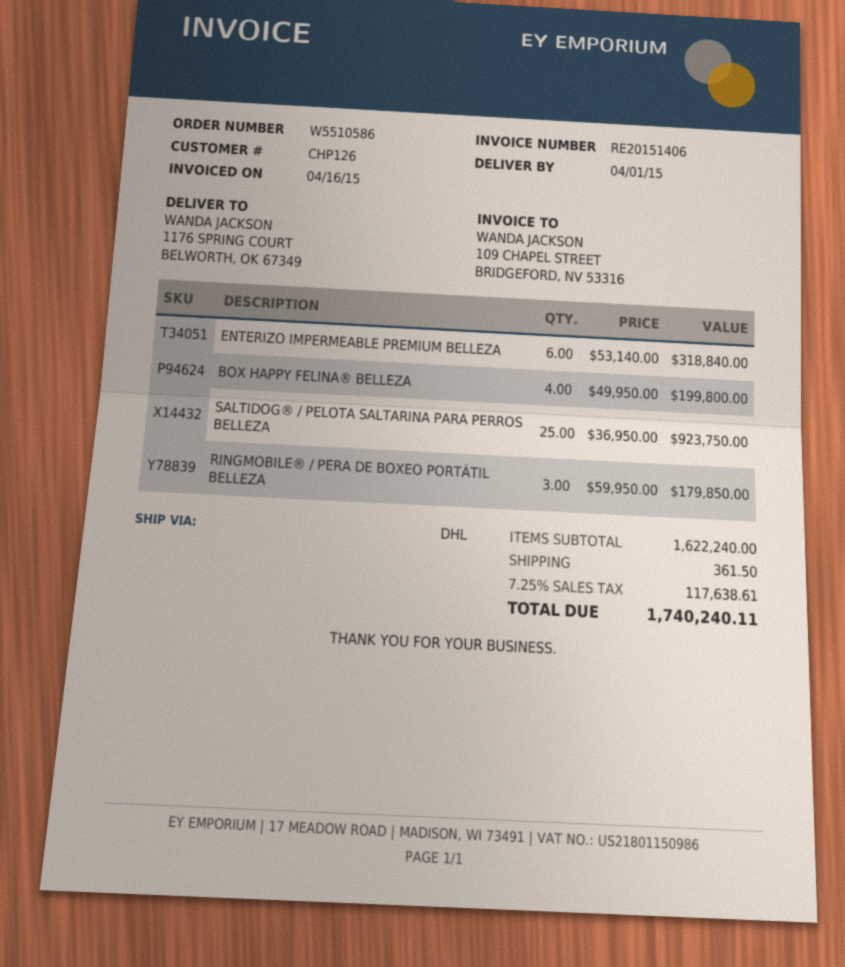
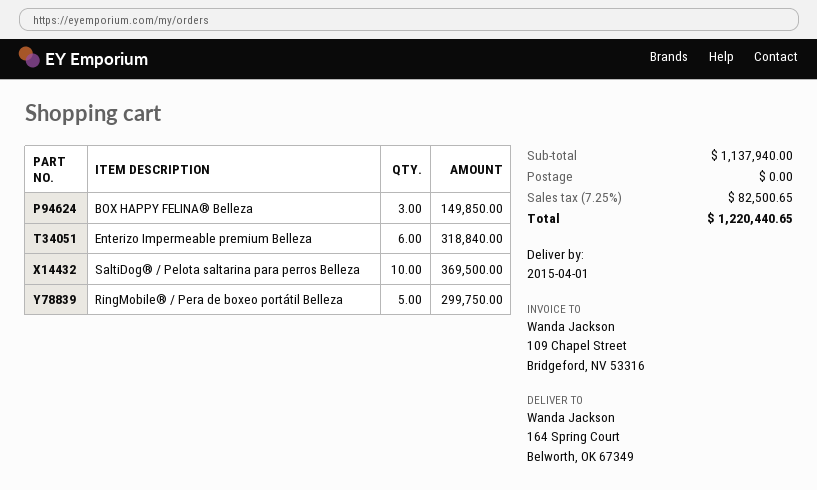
ship to: 1176 SPRING COURT, BELWORTH, OK 67349 -> 164 Spring Court, Belworth, OK 67349
BOX HAPPY FELINA® BELLEZA: 4 for 199800.00 -> 3 for 149850.00
SALTIDOG® / PELOTA SALTARINA PARA PERROS BELLEZA: 25 for 923750.00 -> 10 for 369500.00
RINGMOBILE® / PERA DE BOXEO PORTÁTIL BELLEZA: 3 for 179850.00 -> 5 for 299750.00
subtotal: 1622240.00 -> 1137940.00
shipping: 361.50 -> 0.00
tax: 7.25% = 117638.61 -> 7.25% = 82500.65
total: 1740240.11 -> 1220440.65

